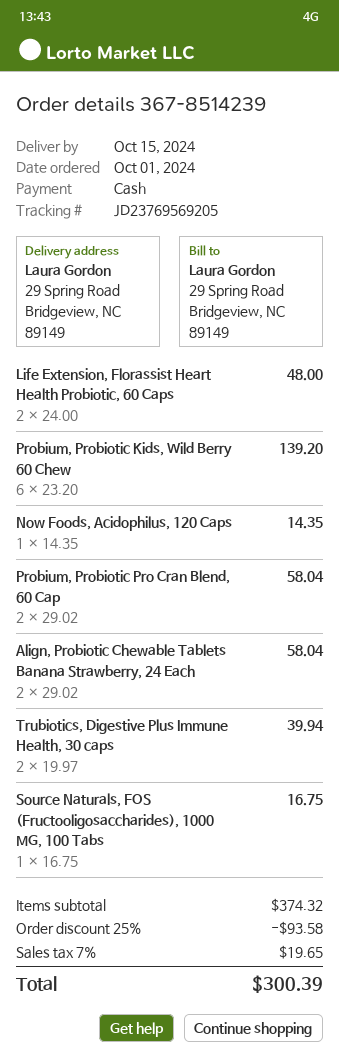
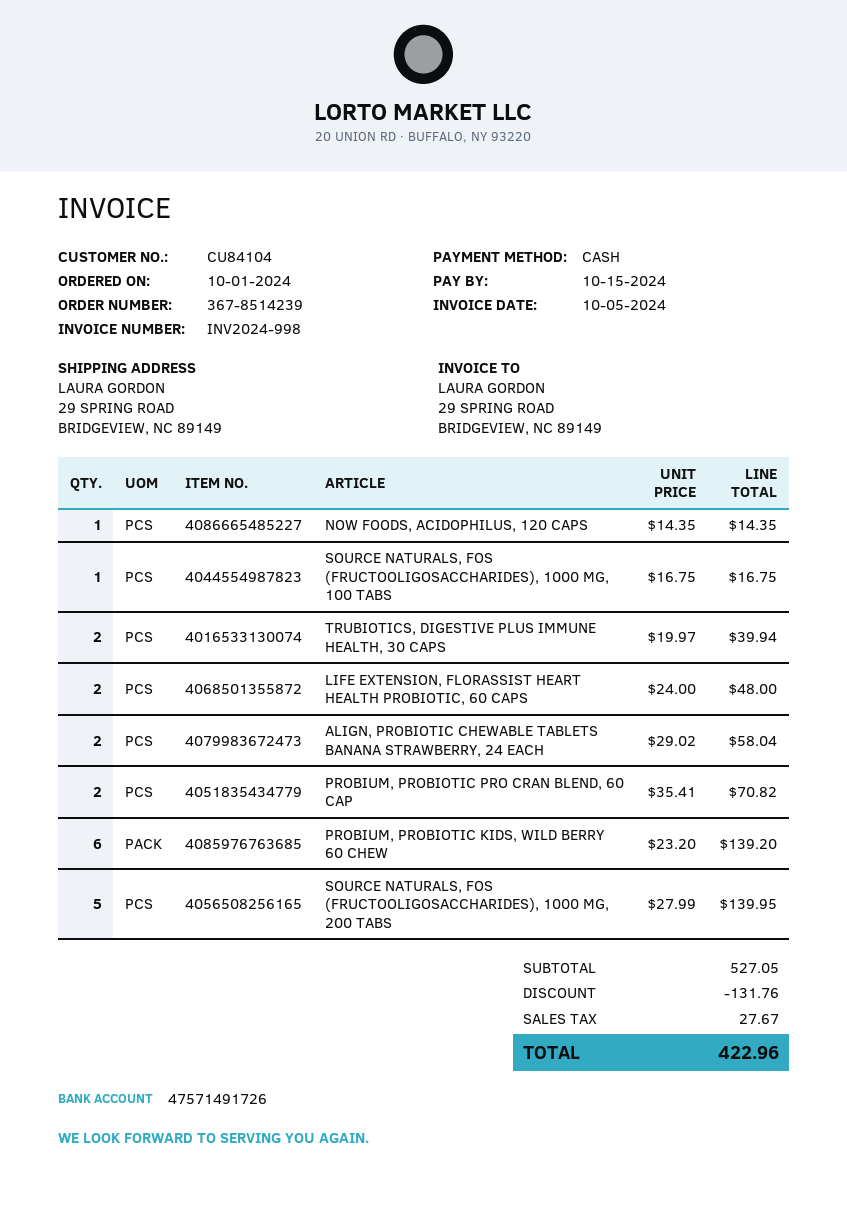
Probium, Probiotic Pro Cran Blend, 60 Cap: 2 x 29.02 = 58.04 -> 2 x 35.41 = 70.82
SOURCE NATURALS, FOS (FRUCTOOLIGOSACCHARIDES), 1000 MG, 200 TABS: none -> 5 x 27.99 = 139.95
subtotal: 374.32 -> 527.05
discount: 93.58 -> 131.76
tax: 19.65 -> 27.67
total: 300.39 -> 422.96

